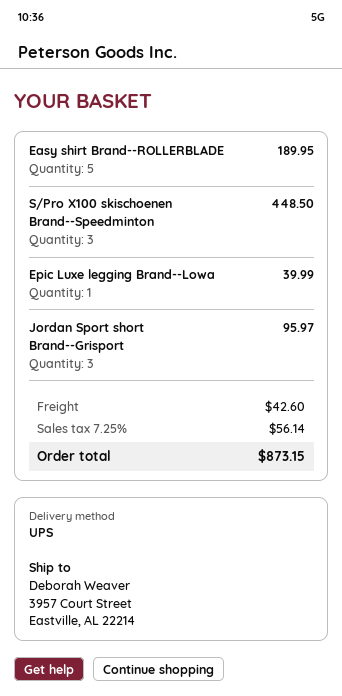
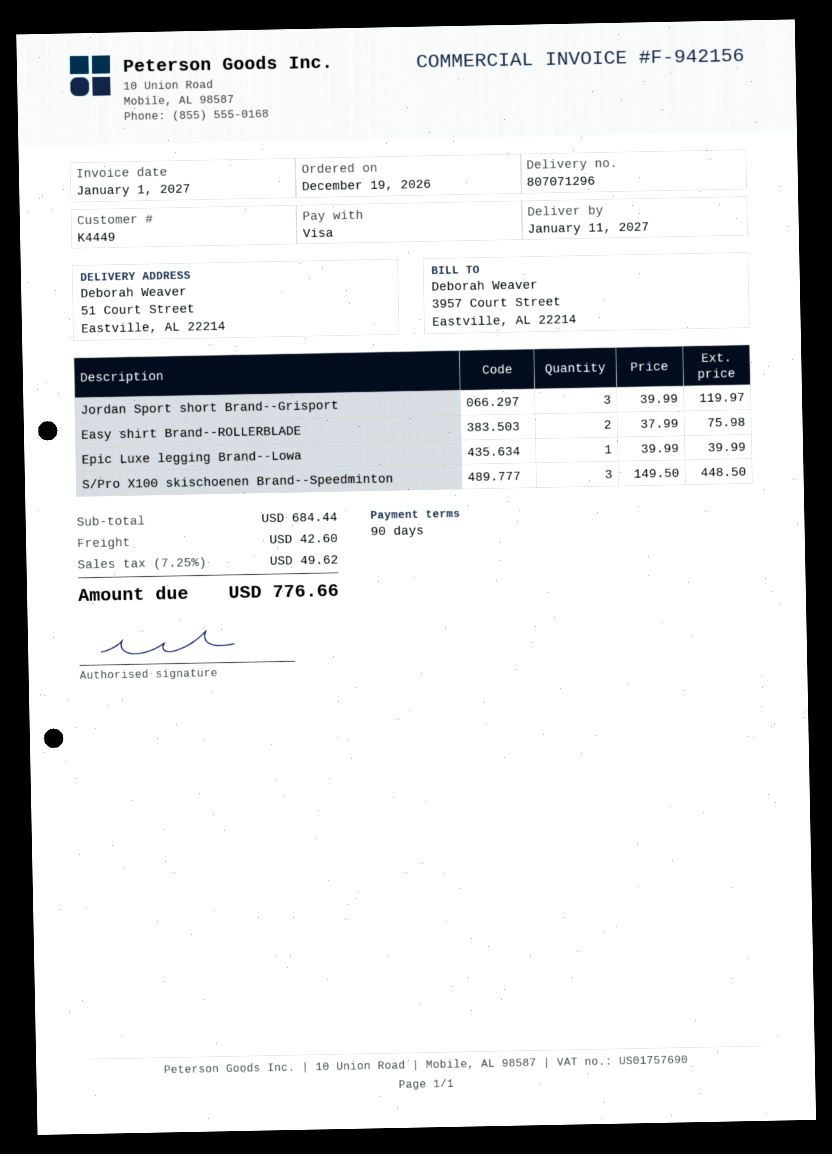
ship to: 3957 Court Street, Eastville, AL 22214 -> 51 Court Street, Eastville, AL 22214
Easy shirt Brand--ROLLERBLADE: 5 for 189.95 -> 2 for 75.98
Jordan Sport short Brand--Grisport: 3 for 95.97 -> 3 for 119.97
tax: 7.25% = 56.14 -> 7.25% = 49.62
total: 873.15 -> 776.66

